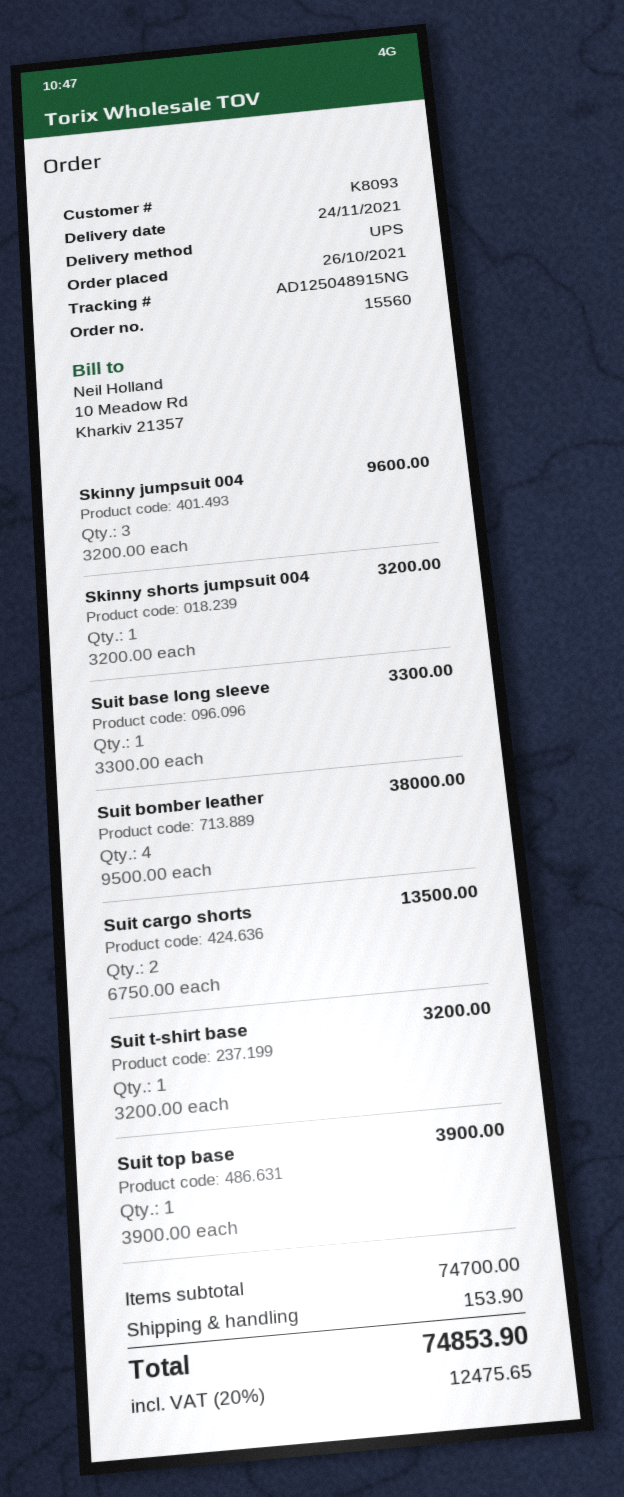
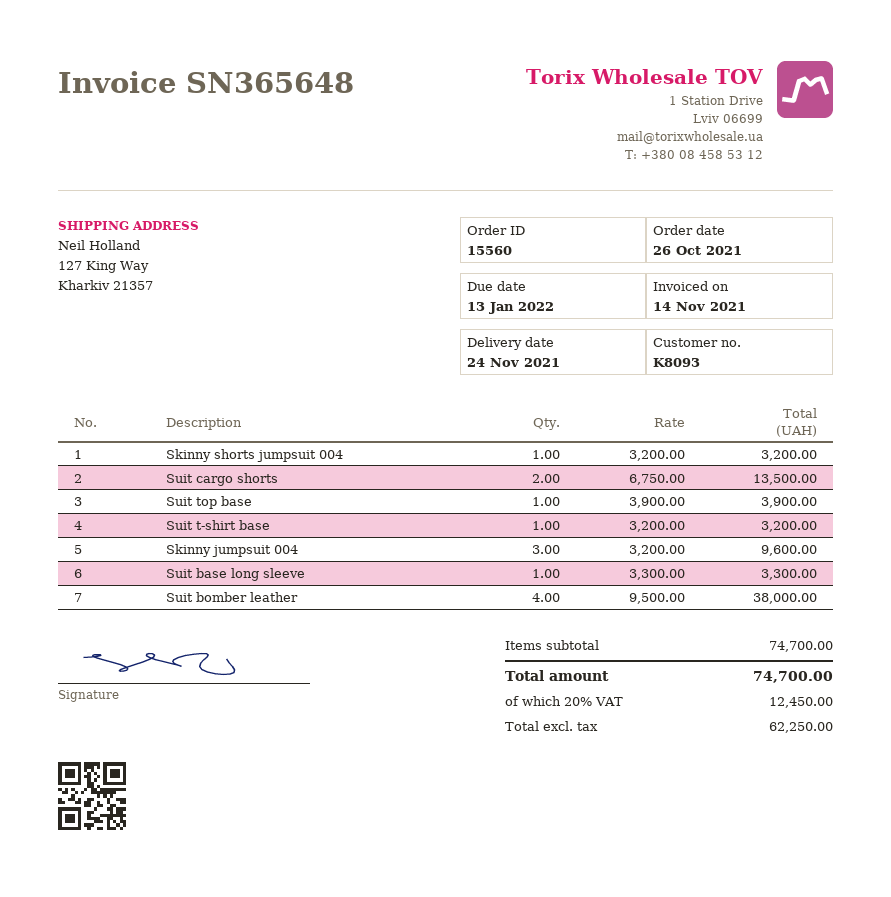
shipping: 153.90 -> none
tax: 20% = 12475.65 -> 20% = 12450.00
total: 74853.90 -> 74700.00

